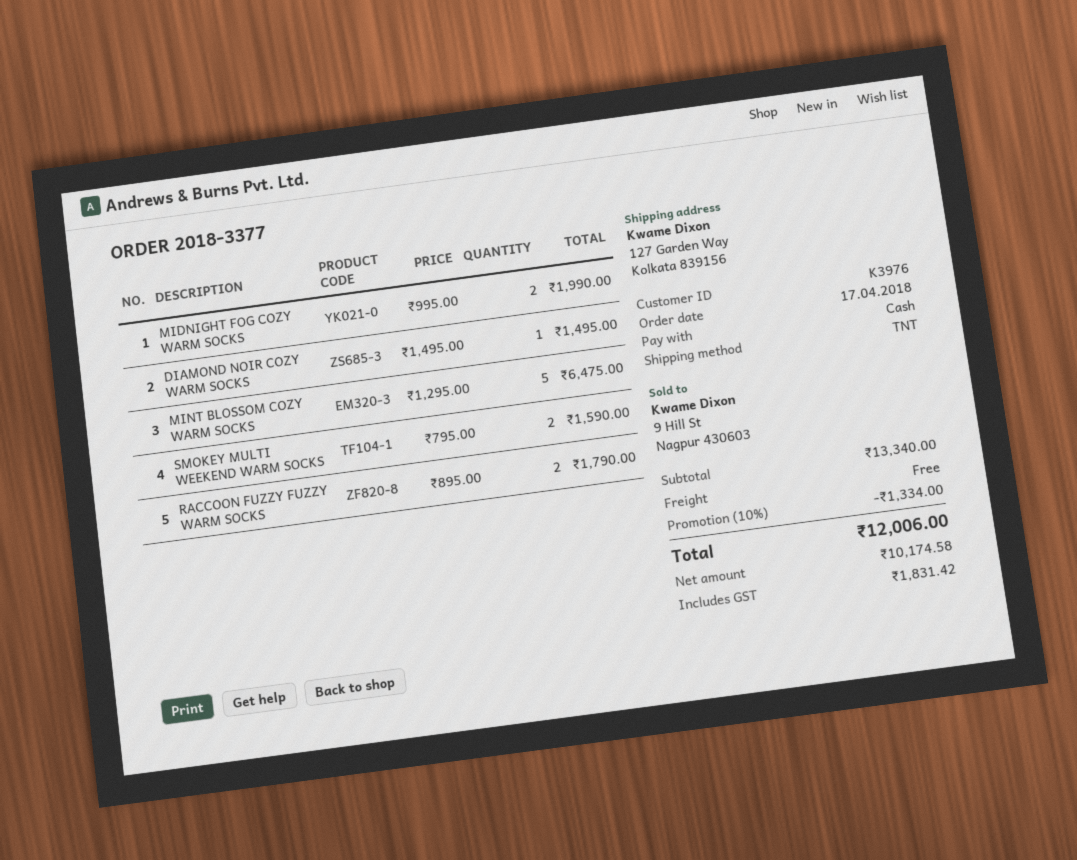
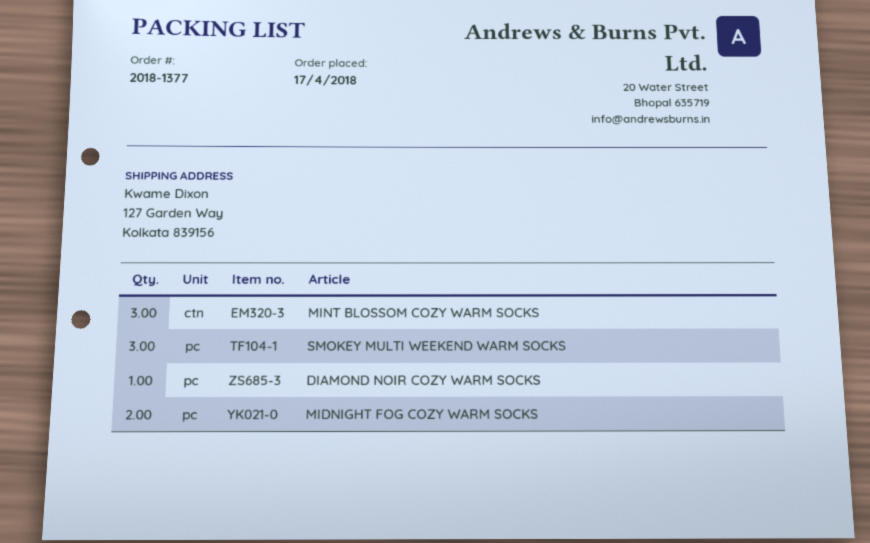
order number: 2018-3377 -> 2018-1377
MINT BLOSSOM COZY WARM SOCKS: 5 -> 3
SMOKEY MULTI WEEKEND WARM SOCKS: 2 -> 3
RACCOON FUZZY FUZZY WARM SOCKS: 2 -> none

